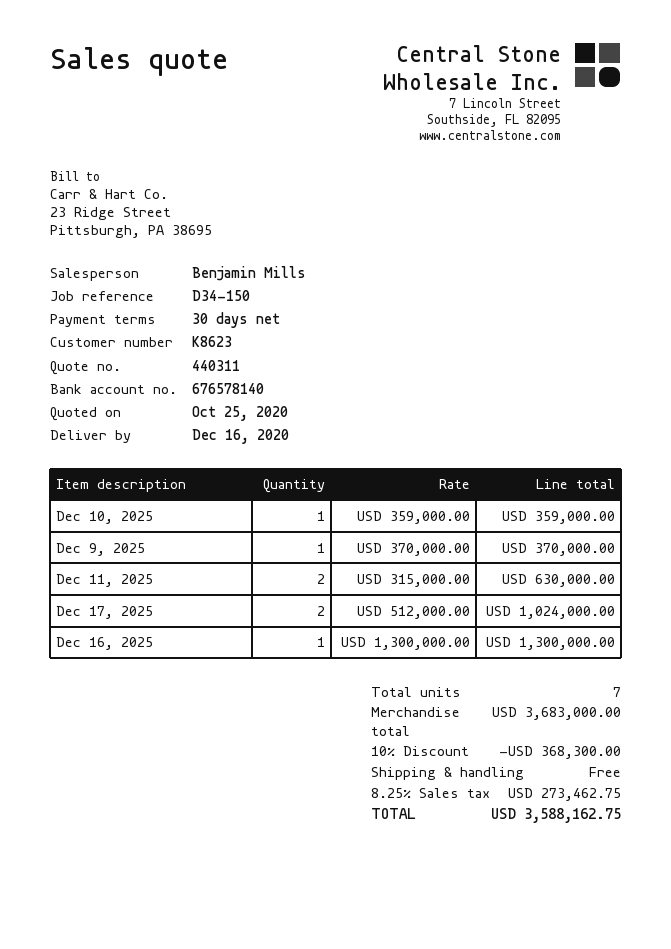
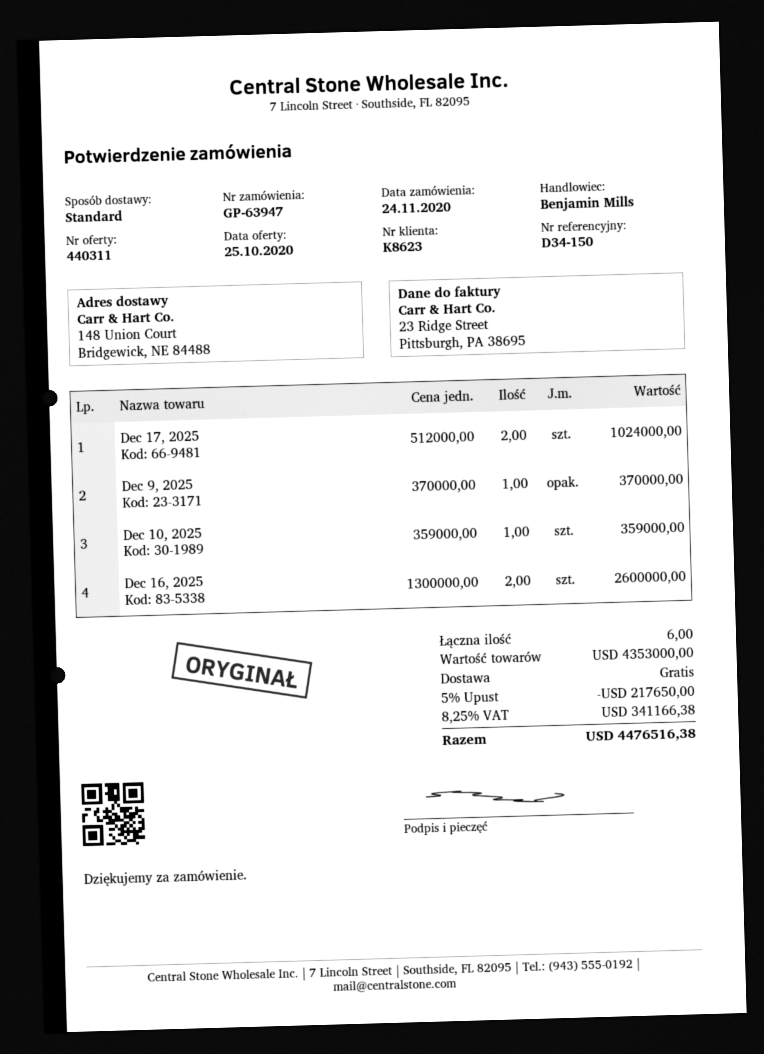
Dec 11, 2025: 2 x 315000.00 = 630000.00 -> none
Dec 16, 2025: 1 x 1300000.00 = 1300000.00 -> 2 x 1300000.00 = 2600000.00
total quantity: 7 -> 6
subtotal: 3683000.00 -> 4353000.00
discount: 10% = 368300.00 -> 5% = 217650.00
tax: 8.25% = 273462.75 -> 8.25% = 341166.38
total: 3588162.75 -> 4476516.38

